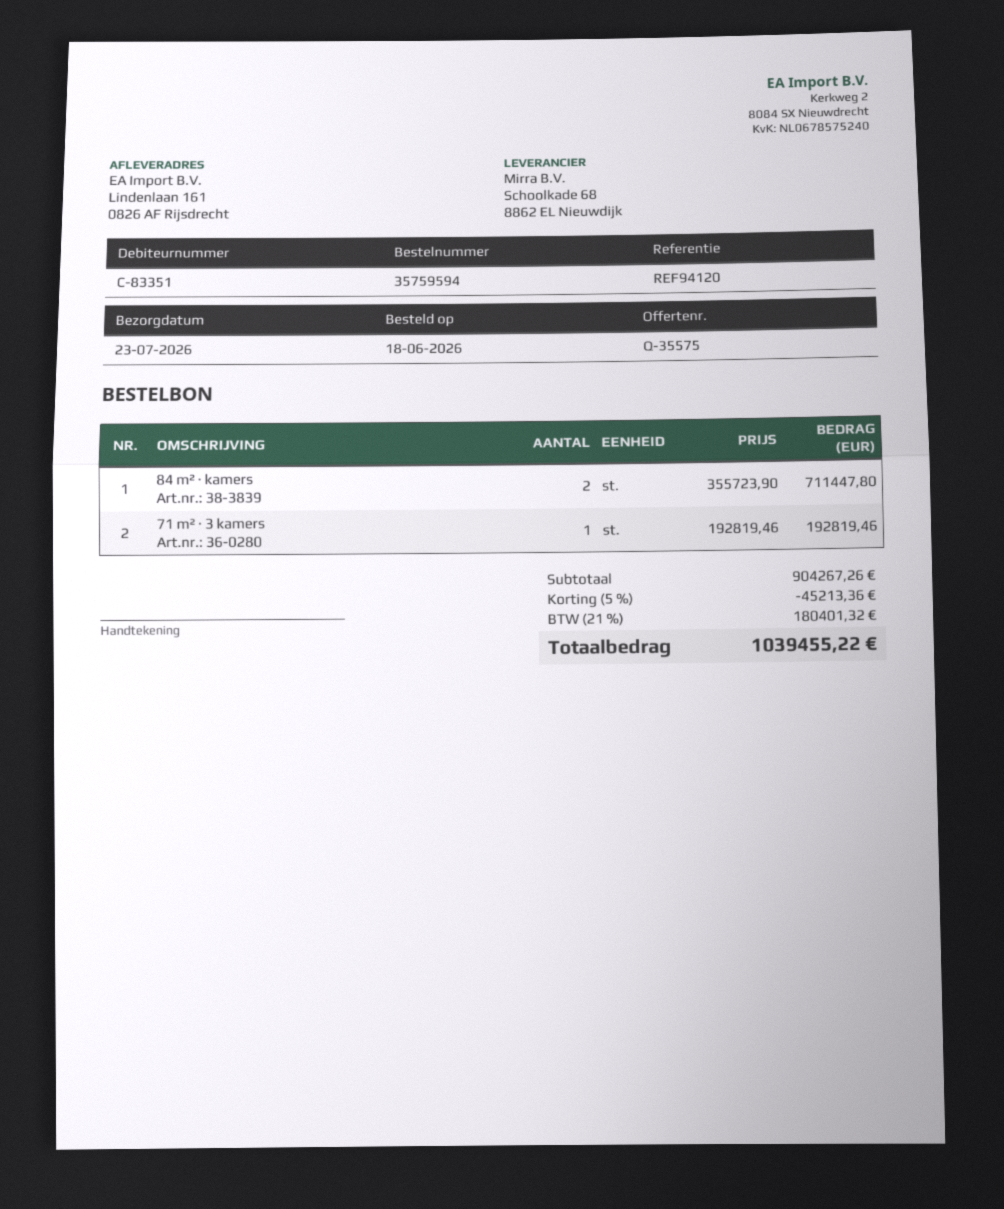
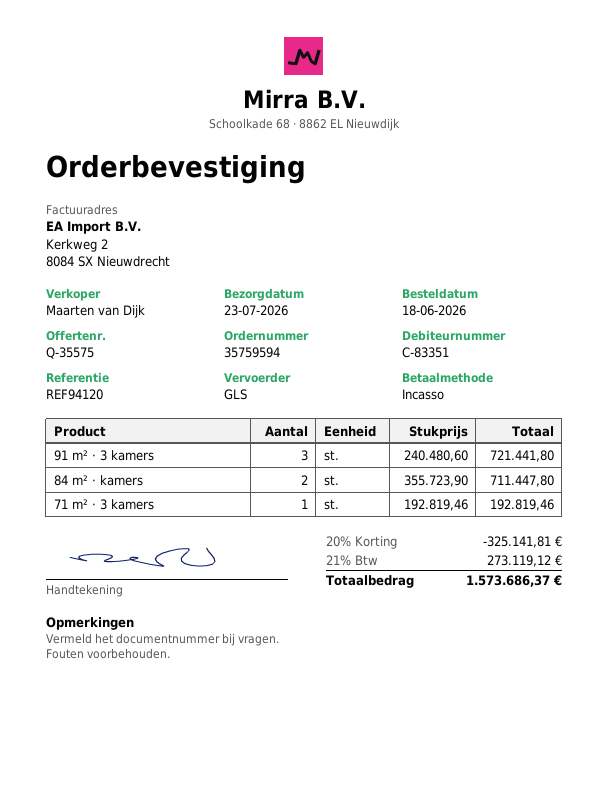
91 m² · 3 kamers: none -> 3 x 240480.60 = 721441.80
discount: 5% = 45213.36 -> 20% = 325141.81
tax: 21% = 180401.32 -> 21% = 273119.12
total: 1039455.22 -> 1573686.37

